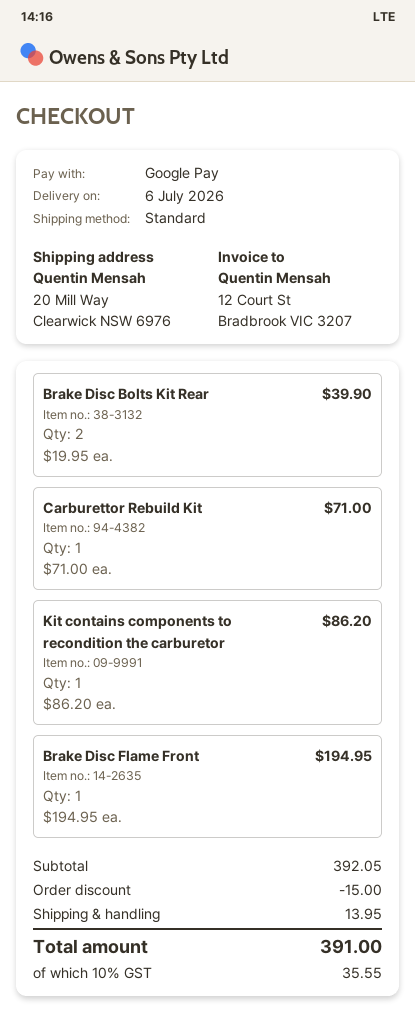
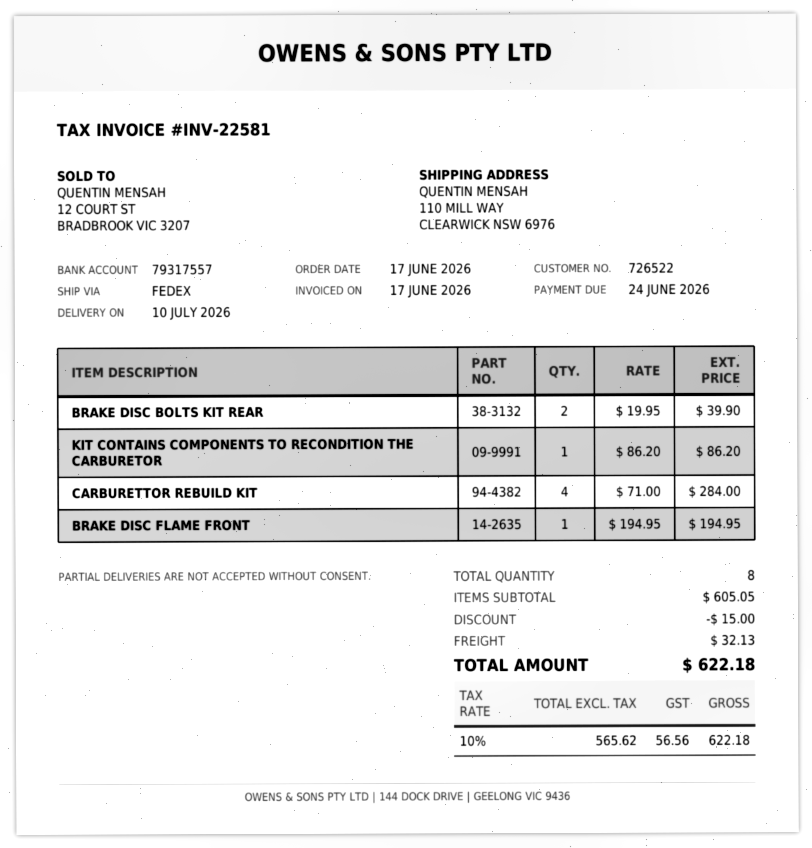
delivery date: 2026-07-06 -> 2026-07-10
shipping method: standard -> FedEx
ship to: 20 Mill Way, Clearwick NSW 6976 -> 110 MILL WAY, CLEARWICK NSW 6976
Carburettor Rebuild Kit: 1 x 71.00 = 71.00 -> 4 x 71.00 = 284.00
subtotal: 392.05 -> 605.05
shipping: 13.95 -> 32.13
tax: 10% = 35.55 -> 10% = 56.56
total: 391.00 -> 622.18

